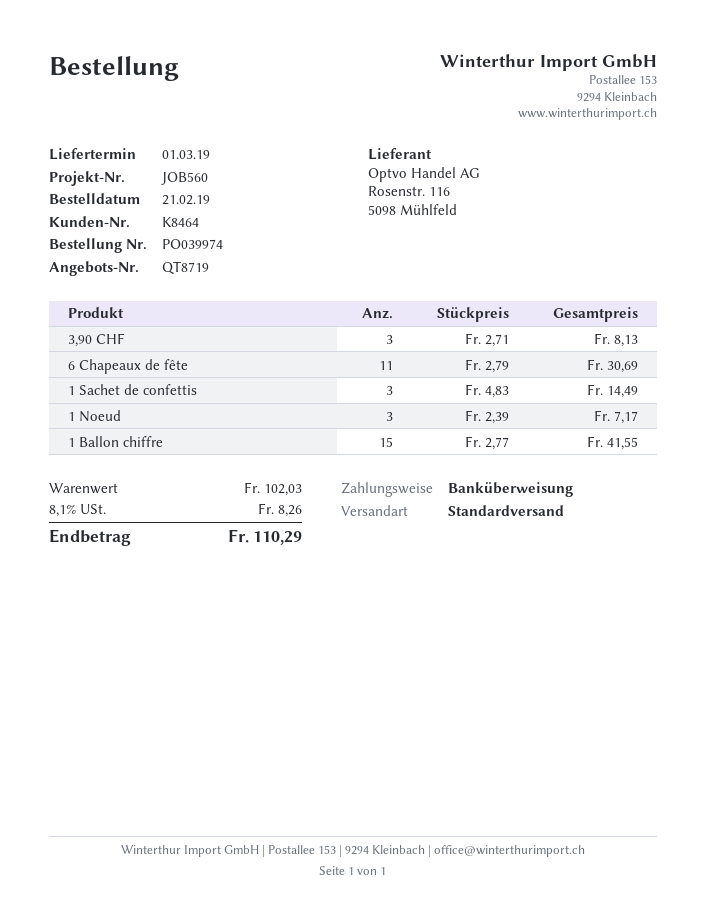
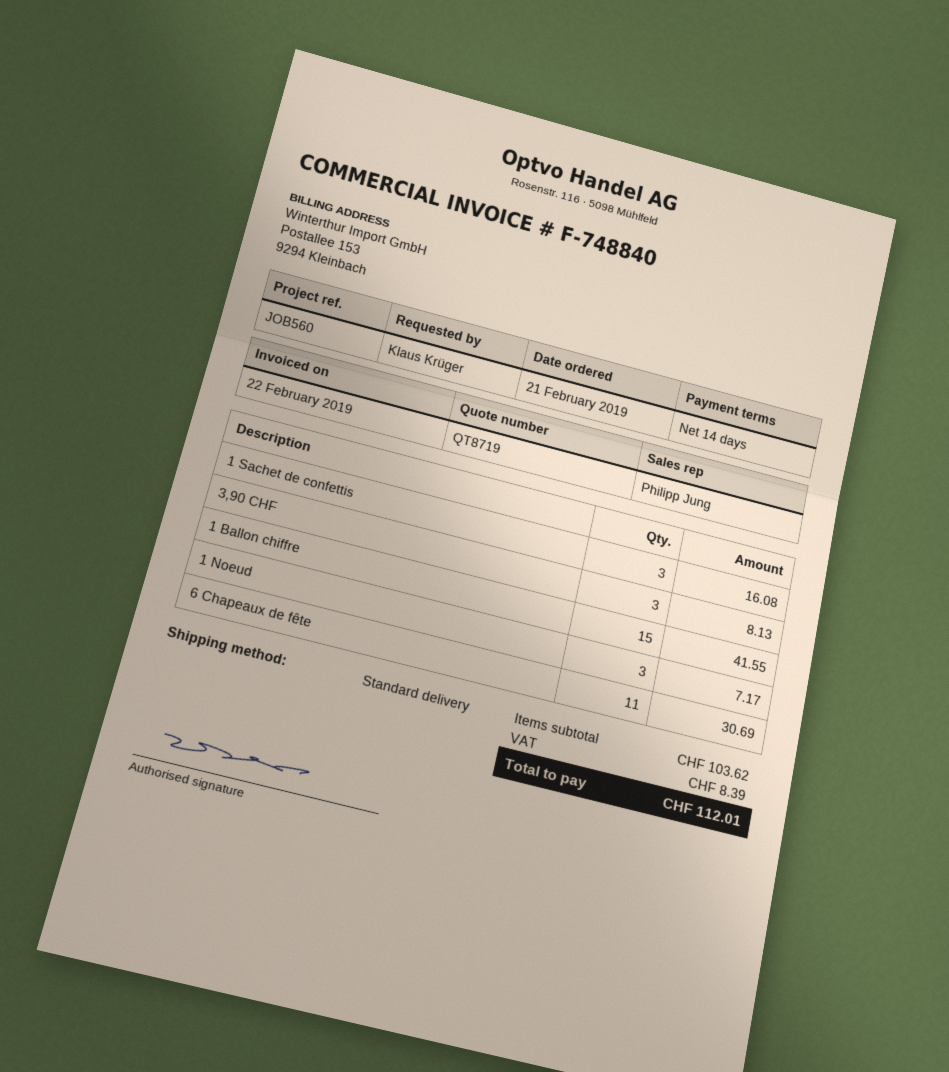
1 Sachet de confettis: 3 for 14.49 -> 3 for 16.08
subtotal: 102.03 -> 103.62
tax: 8.26 -> 8.39
total: 110.29 -> 112.01

